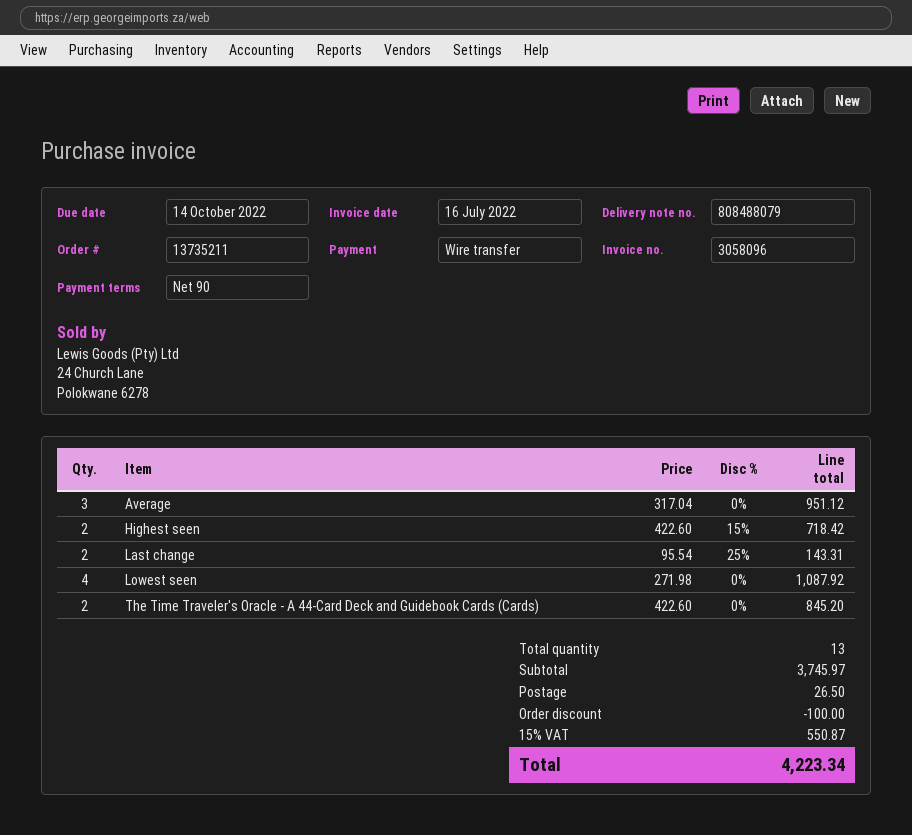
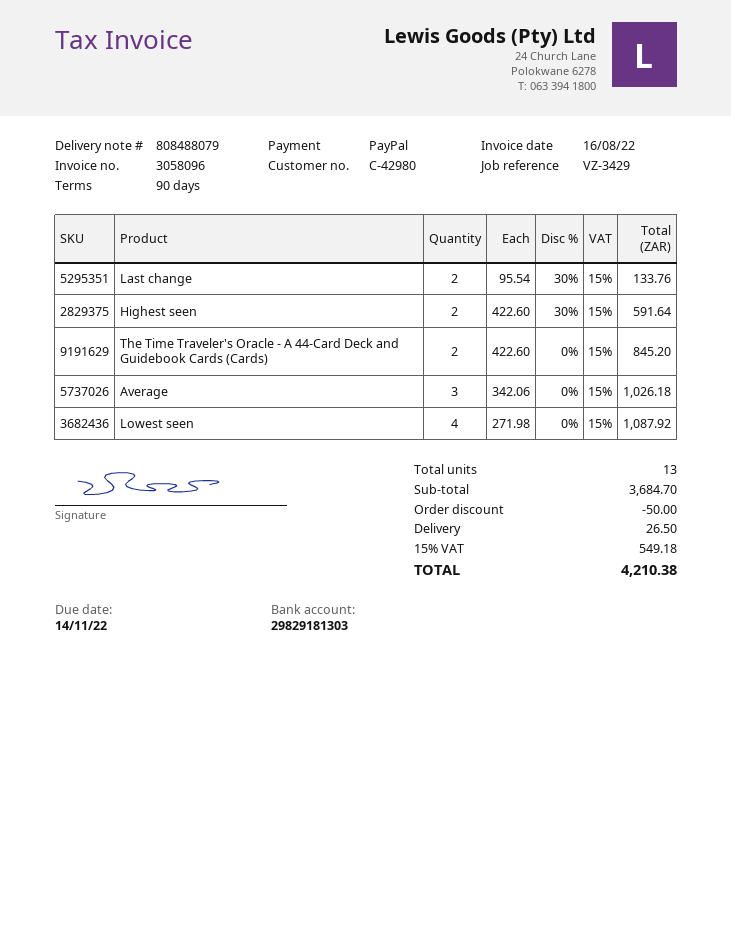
invoice date: 2022-07-16 -> 2022-08-16
due date: 2022-10-14 -> 2022-11-14
payment method: bank transfer -> PayPal
Average: 3 x 317.04 = 951.12 -> 3 x 342.06 = 1026.18
Highest seen: 2 x 422.60 - 15% = 718.42 -> 2 x 422.60 - 30% = 591.64
Last change: 2 x 95.54 - 25% = 143.31 -> 2 x 95.54 - 30% = 133.76
subtotal: 3745.97 -> 3684.70
discount: 100.00 -> 50.00
tax: 15% = 550.87 -> 15% = 549.18
total: 4223.34 -> 4210.38

